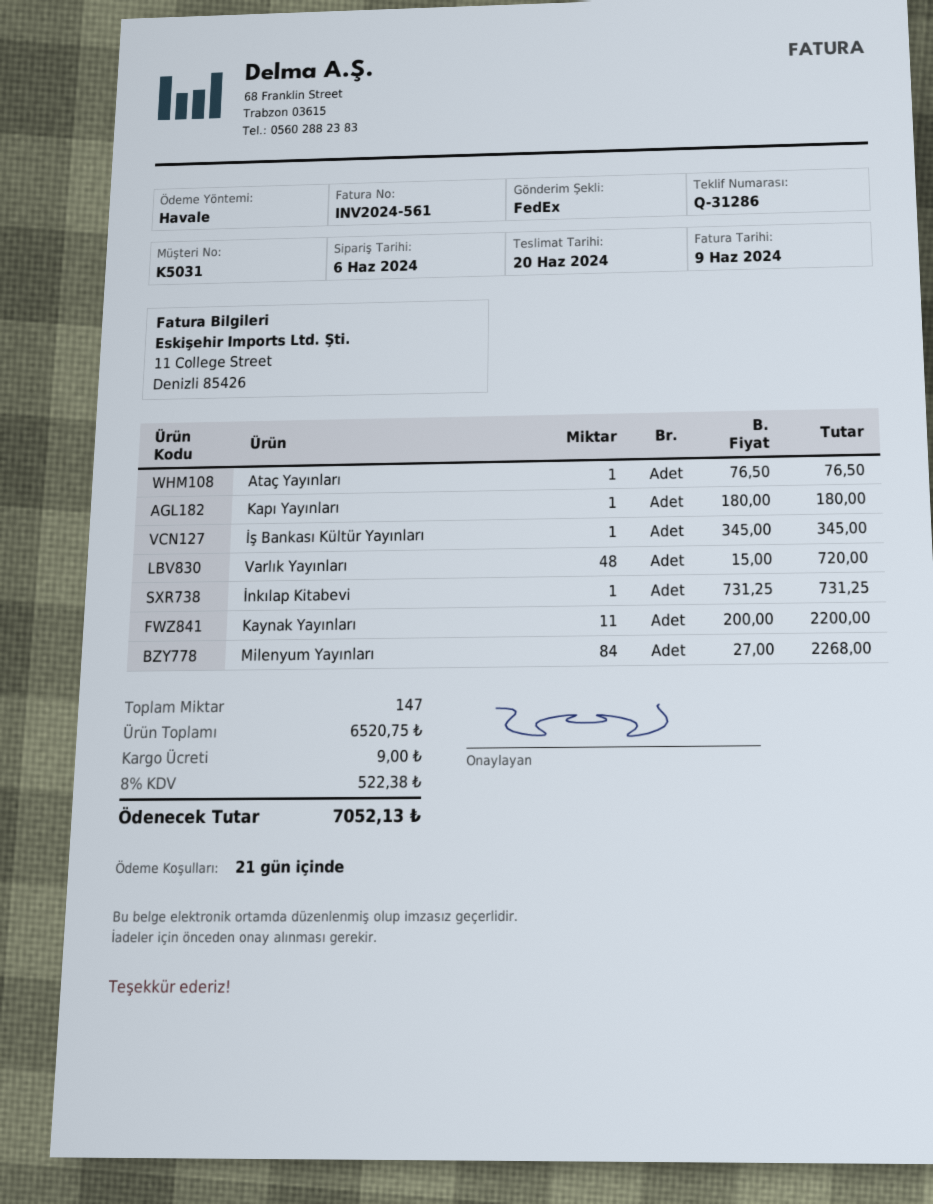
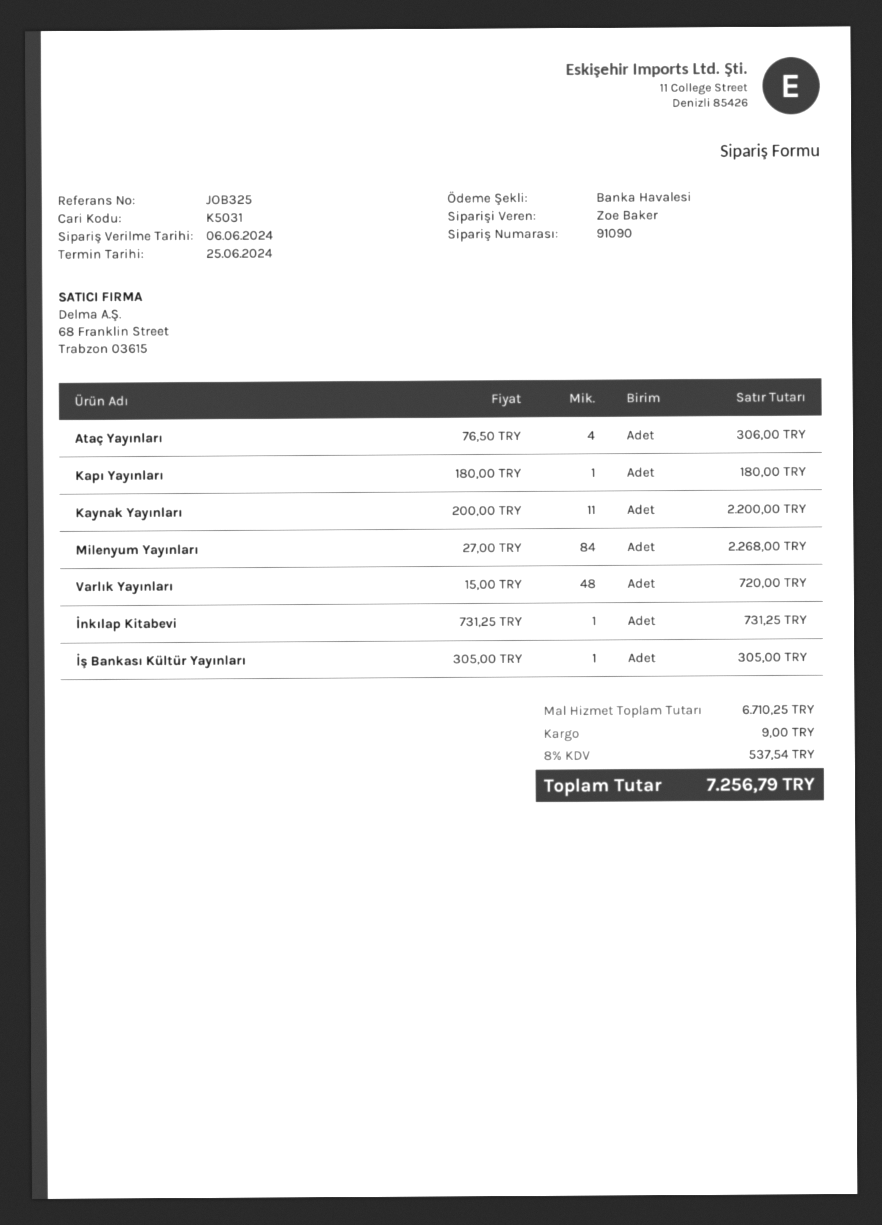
delivery date: 2024-06-20 -> 2024-06-25
Ataç Yayınları: 1 x 76.50 = 76.50 -> 4 x 76.50 = 306.00
İş Bankası Kültür Yayınları: 1 x 345.00 = 345.00 -> 1 x 305.00 = 305.00
subtotal: 6520.75 -> 6710.25
tax: 8% = 522.38 -> 8% = 537.54
total: 7052.13 -> 7256.79

